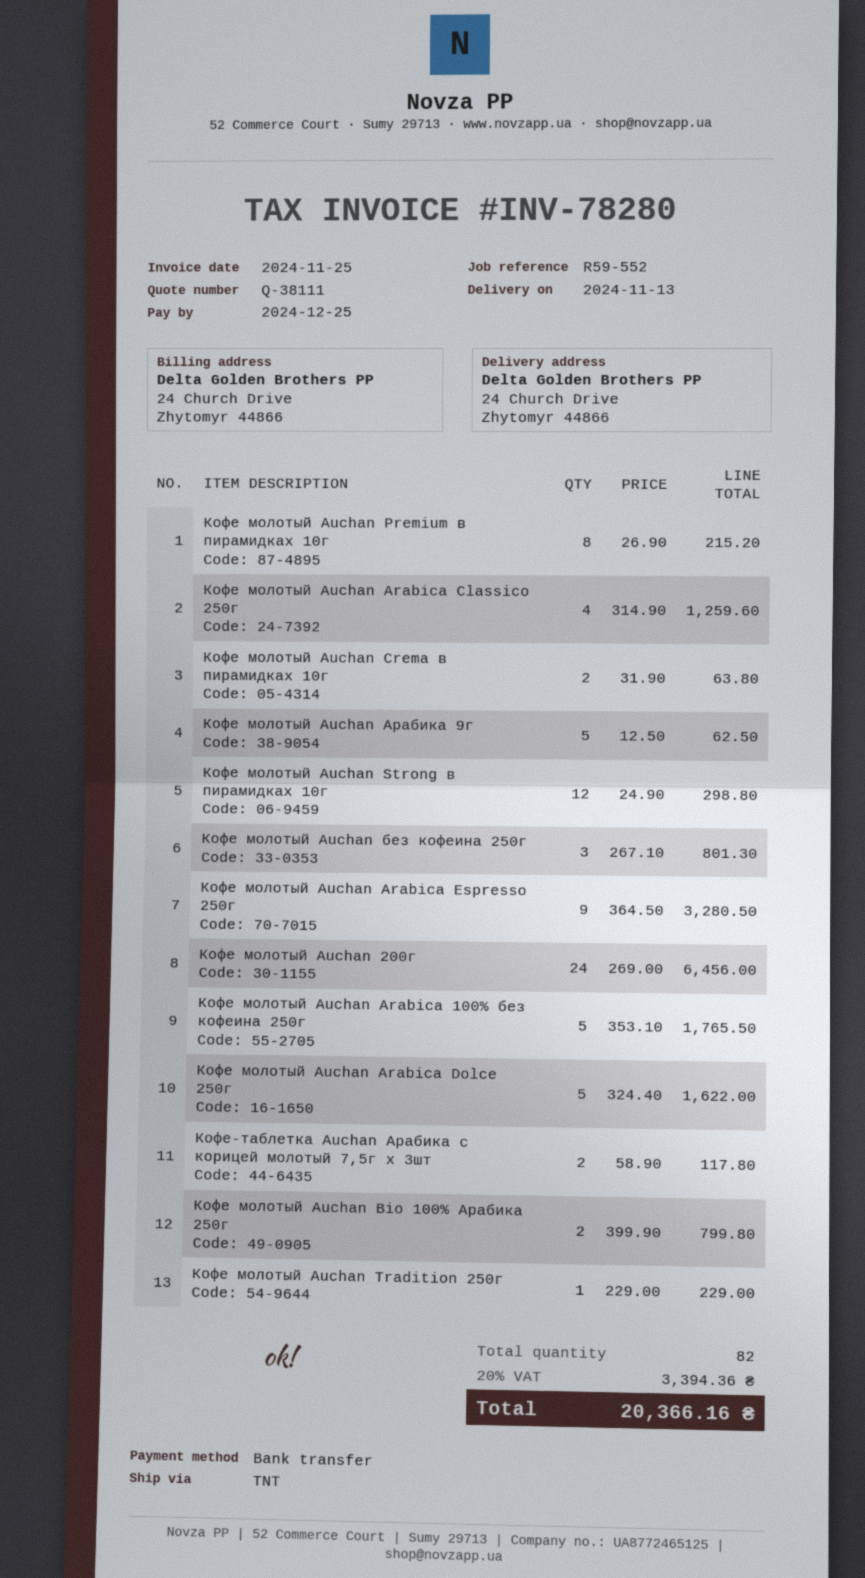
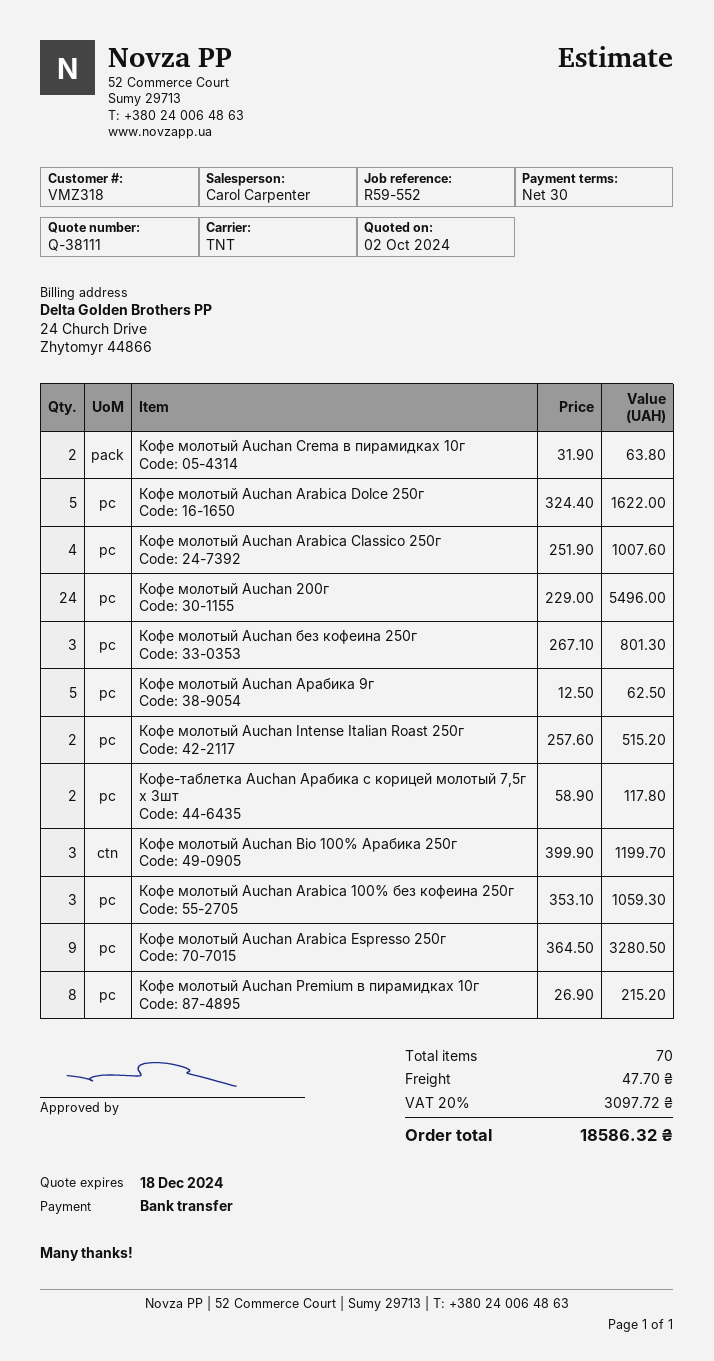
Кофе молотый Auchan Arabica Classico 250г: 4 x 314.90 = 1259.60 -> 4 x 251.90 = 1007.60
Кофе молотый Auchan Strong в пирамидках 10г: 12 x 24.90 = 298.80 -> none
Кофе молотый Auchan 200г: 24 x 269.00 = 6456.00 -> 24 x 229.00 = 5496.00
Кофе молотый Auchan Arabica 100% без кофеина 250г: 5 x 353.10 = 1765.50 -> 3 x 353.10 = 1059.30
Кофе молотый Auchan Bio 100% Арабика 250г: 2 x 399.90 = 799.80 -> 3 x 399.90 = 1199.70
Кофе молотый Auchan Tradition 250г: 1 x 229.00 = 229.00 -> none
Кофе молотый Auchan Intense Italian Roast 250г: none -> 2 x 257.60 = 515.20
total quantity: 82 -> 70
shipping: none -> 47.70
tax: 20% = 3394.36 -> 20% = 3097.72
total: 20366.16 -> 18586.32

